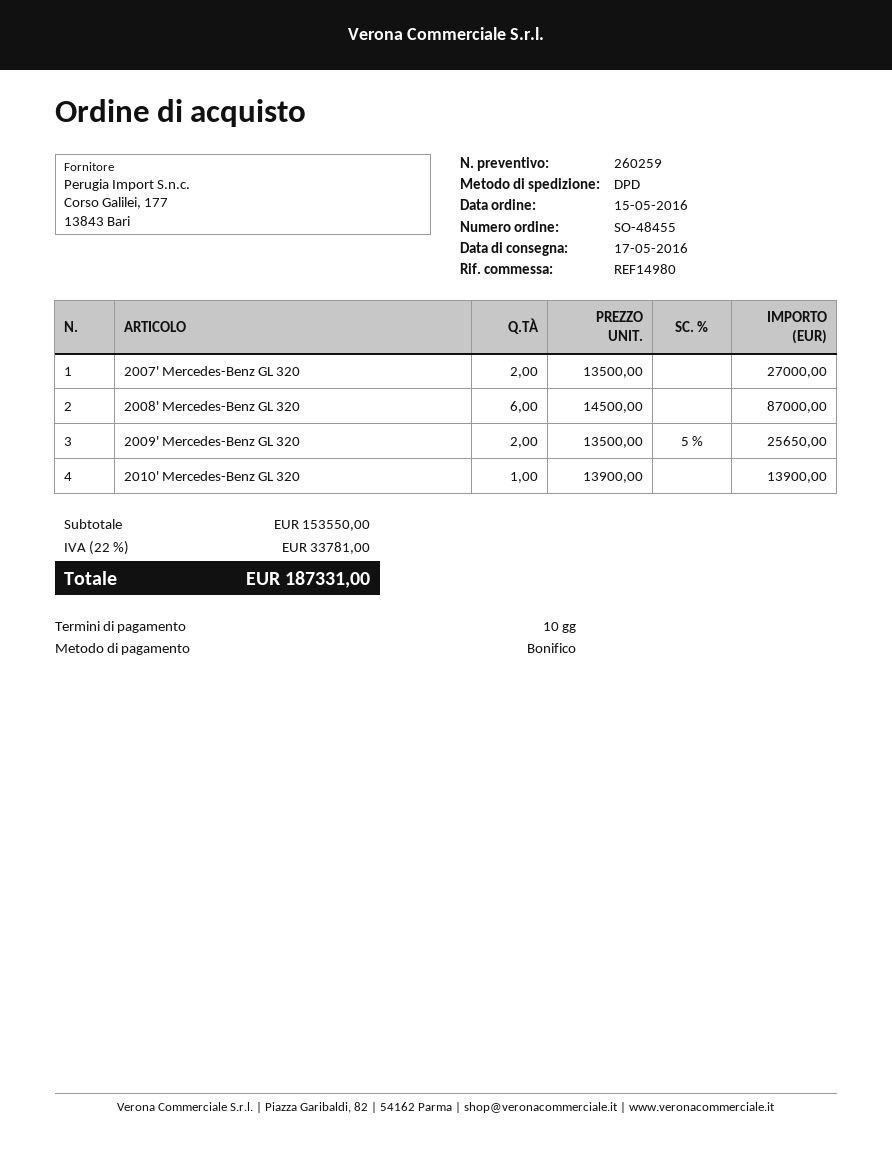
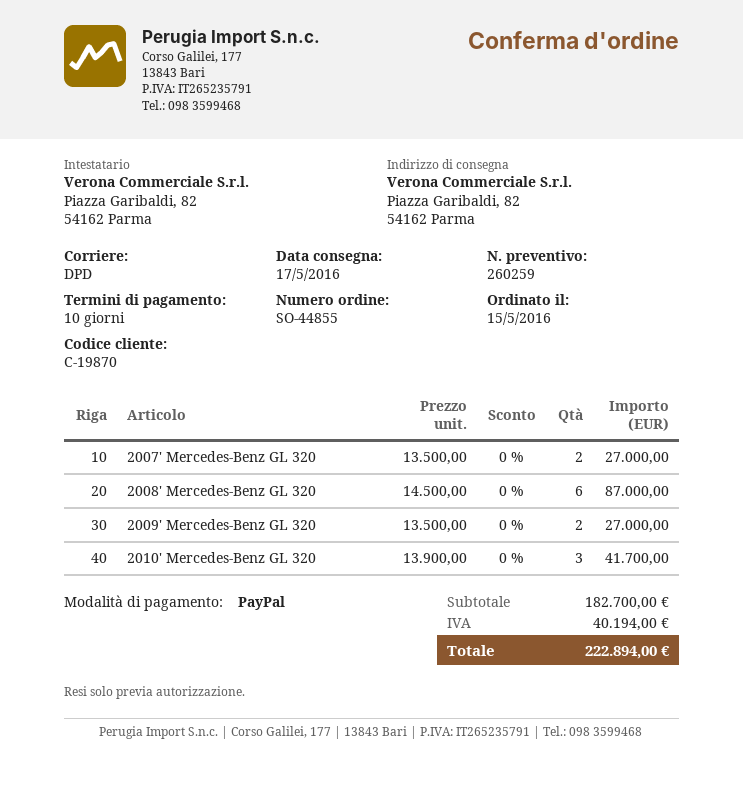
order number: SO-48455 -> SO-44855
payment method: bank transfer -> PayPal
2009' Mercedes-Benz GL 320: 2 x 13500.00 - 5% = 25650.00 -> 2 x 13500.00 = 27000.00
2010' Mercedes-Benz GL 320: 1 x 13900.00 = 13900.00 -> 3 x 13900.00 = 41700.00
subtotal: 153550.00 -> 182700.00
tax: 33781.00 -> 40194.00
total: 187331.00 -> 222894.00

